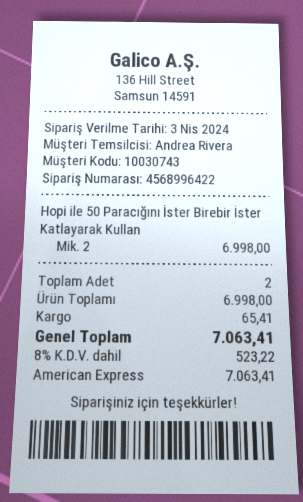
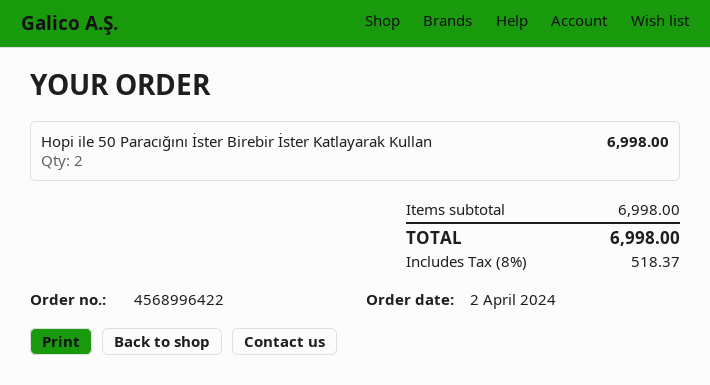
order date: 2024-04-03 -> 2024-04-02
shipping: 65.41 -> none
tax: 8% = 523.22 -> 8% = 518.37
total: 7063.41 -> 6998.00

